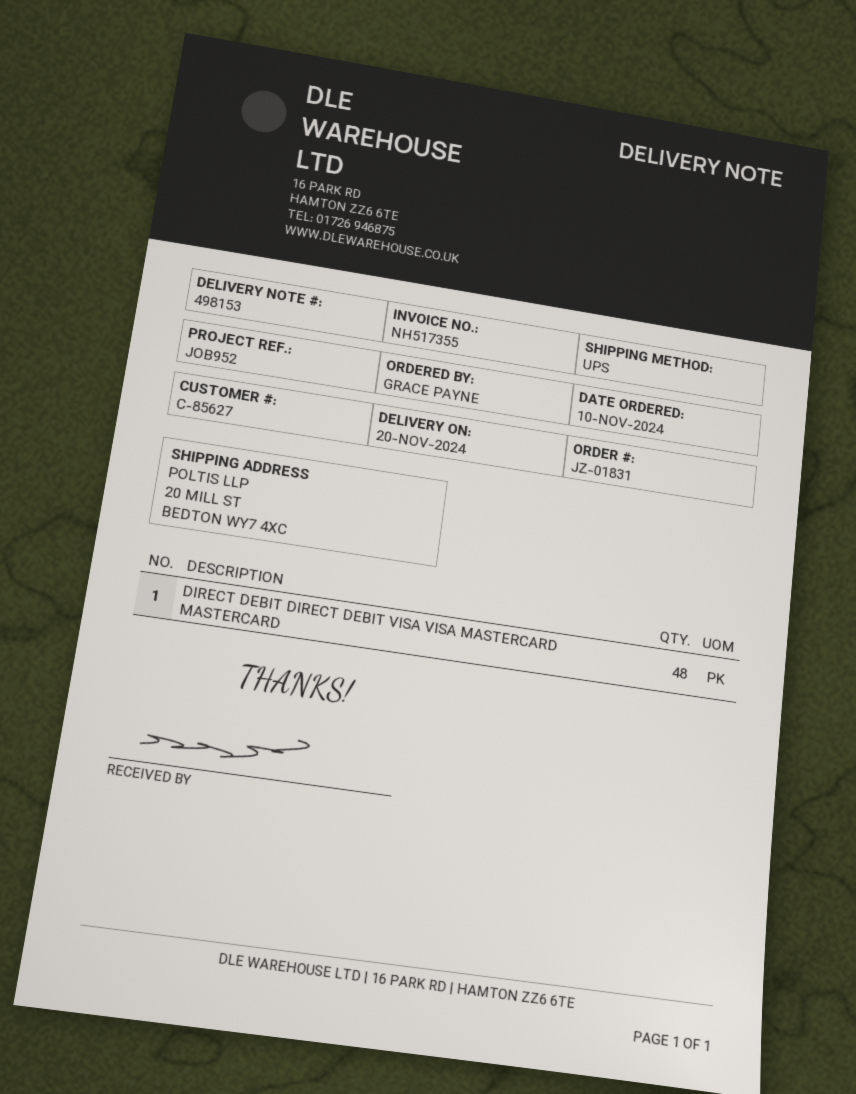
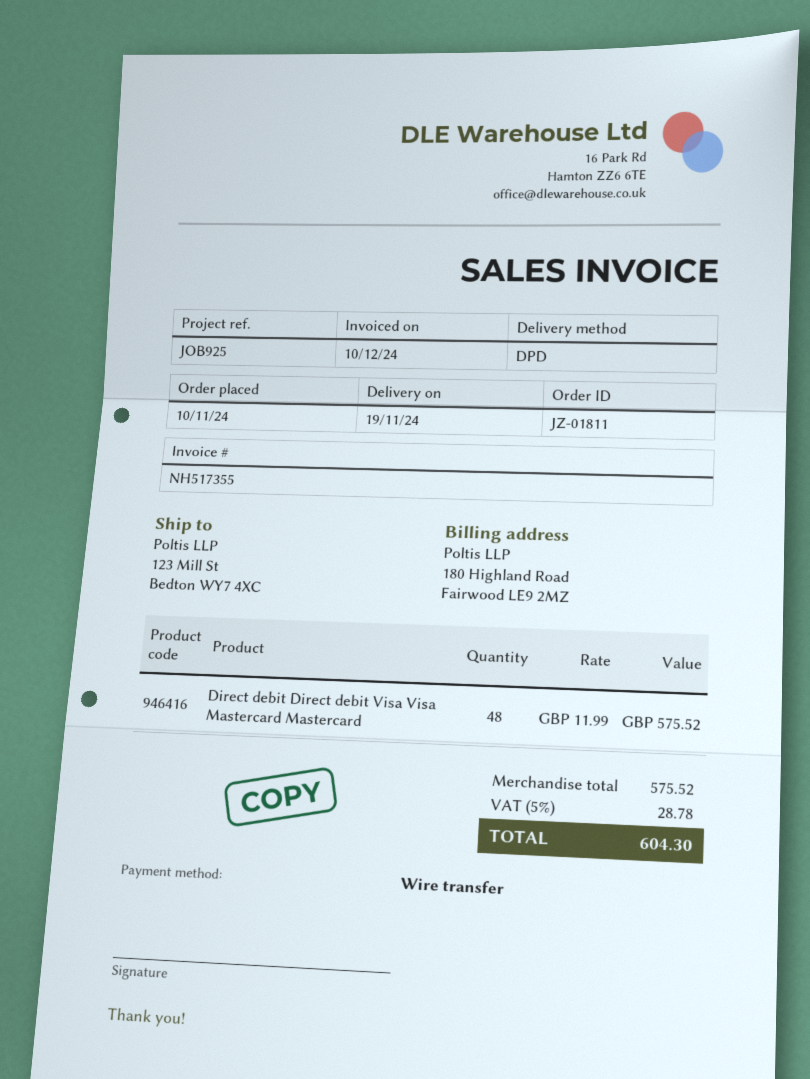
order number: JZ-01831 -> JZ-01811
delivery date: 2024-11-20 -> 2024-11-19
reference: JOB952 -> JOB925
shipping method: UPS -> DPD
ship to: 20 MILL ST, BEDTON WY7 4XC -> 123 Mill St, Bedton WY7 4XC

